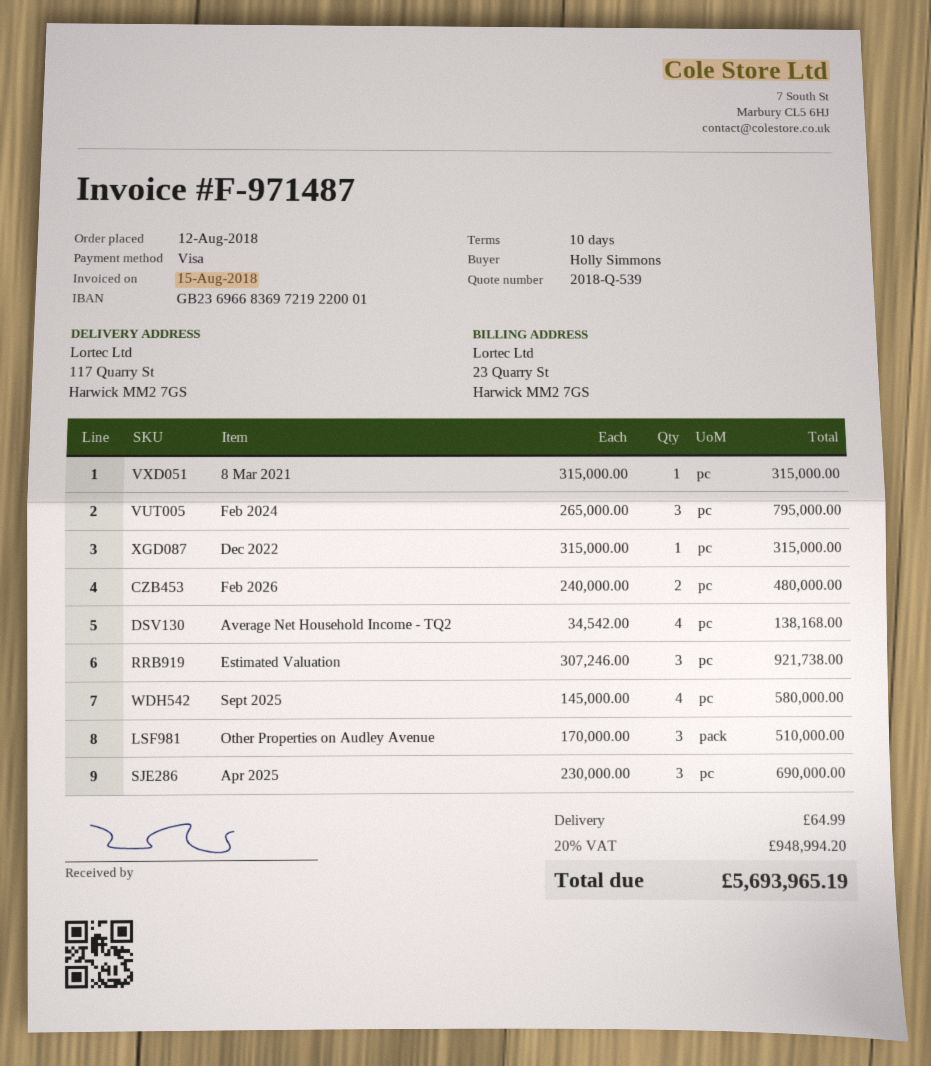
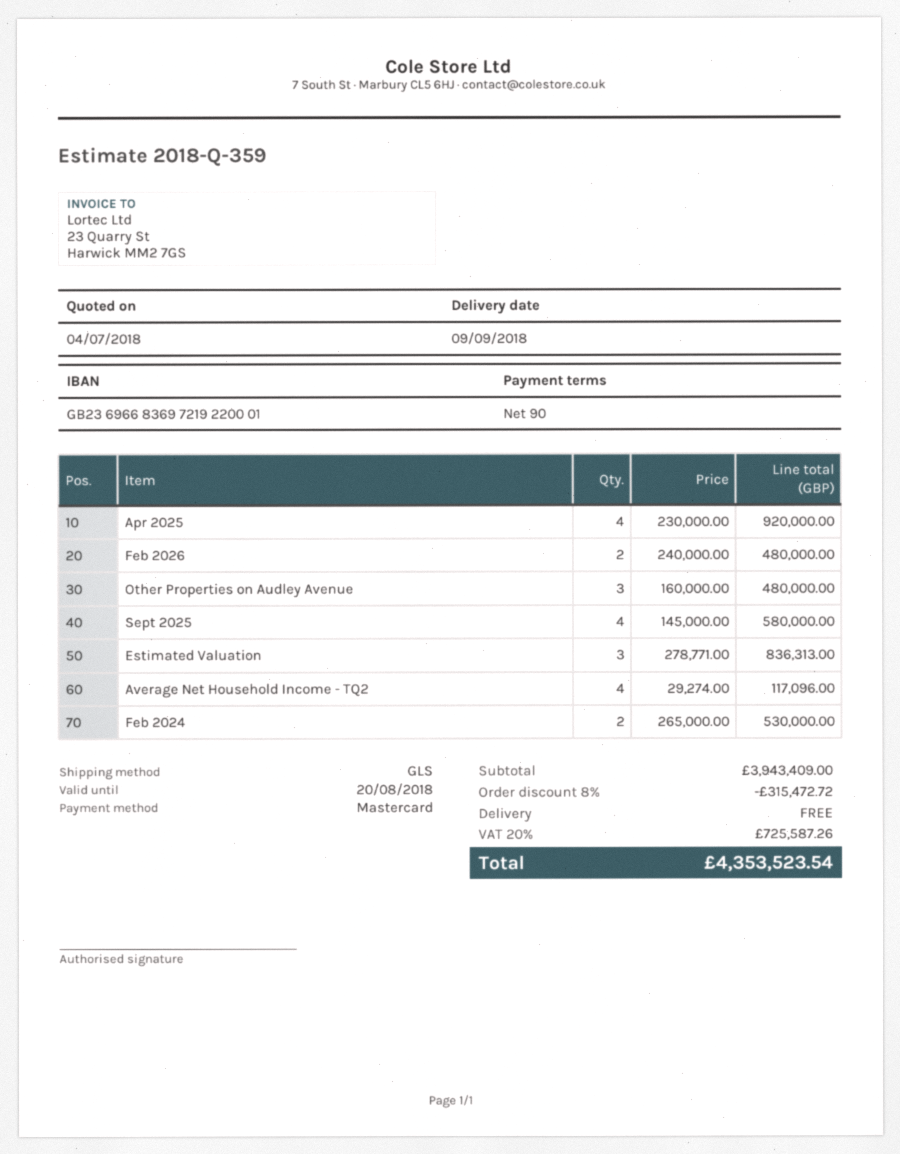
quote number: 2018-Q-539 -> 2018-Q-359
payment terms: 10 days -> 90 days
payment method: Visa -> Mastercard
8 Mar 2021: 1 x 315000.00 = 315000.00 -> none
Feb 2024: 3 x 265000.00 = 795000.00 -> 2 x 265000.00 = 530000.00
Dec 2022: 1 x 315000.00 = 315000.00 -> none
Average Net Household Income - TQ2: 4 x 34542.00 = 138168.00 -> 4 x 29274.00 = 117096.00
Estimated Valuation: 3 x 307246.00 = 921738.00 -> 3 x 278771.00 = 836313.00
Other Properties on Audley Avenue: 3 x 170000.00 = 510000.00 -> 3 x 160000.00 = 480000.00
Apr 2025: 3 x 230000.00 = 690000.00 -> 4 x 230000.00 = 920000.00
discount: none -> 8% = 315472.72
shipping: 64.99 -> 0.00
tax: 20% = 948994.20 -> 20% = 725587.26
total: 5693965.19 -> 4353523.54

